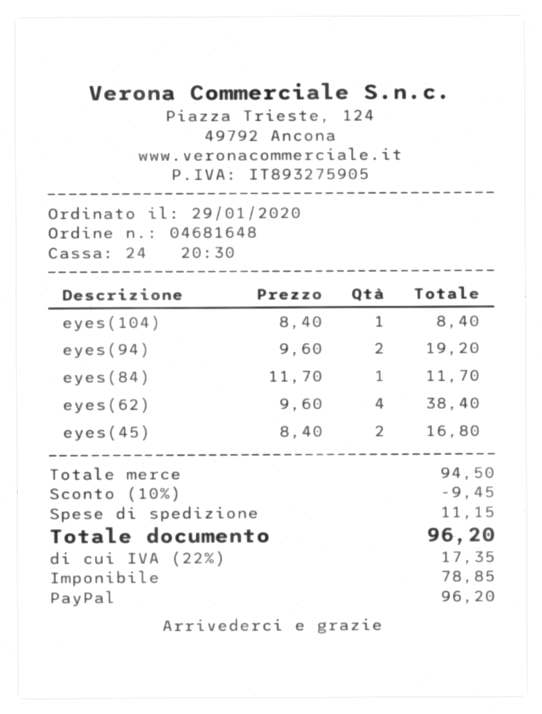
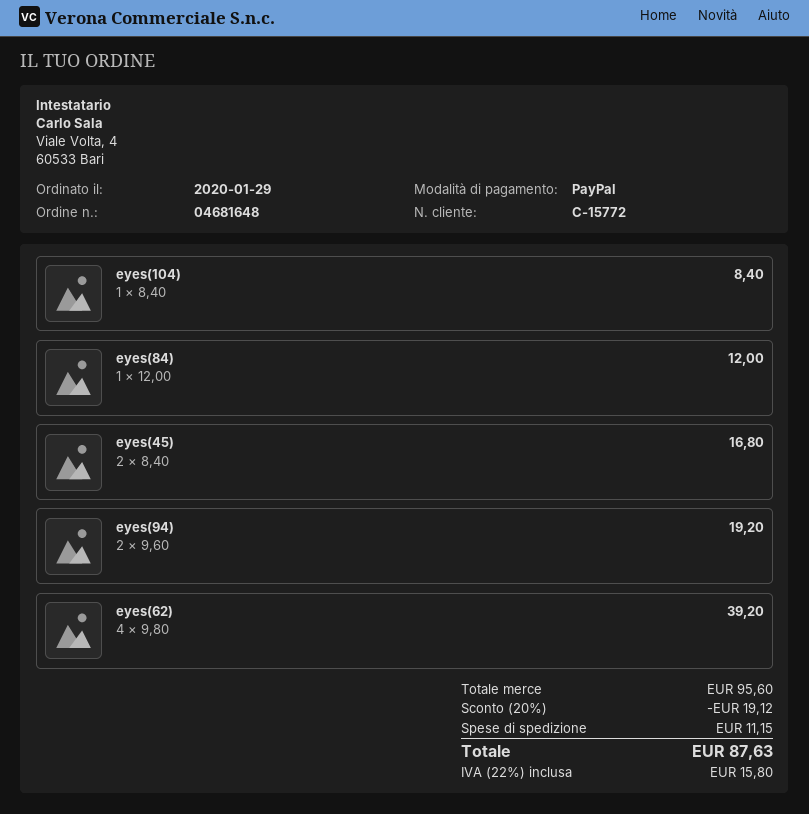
eyes(84): 1 x 11.70 = 11.70 -> 1 x 12.00 = 12.00
eyes(62): 4 x 9.60 = 38.40 -> 4 x 9.80 = 39.20
subtotal: 94.50 -> 95.60
discount: 10% = 9.45 -> 20% = 19.12
tax: 22% = 17.35 -> 22% = 15.80
total: 96.20 -> 87.63

